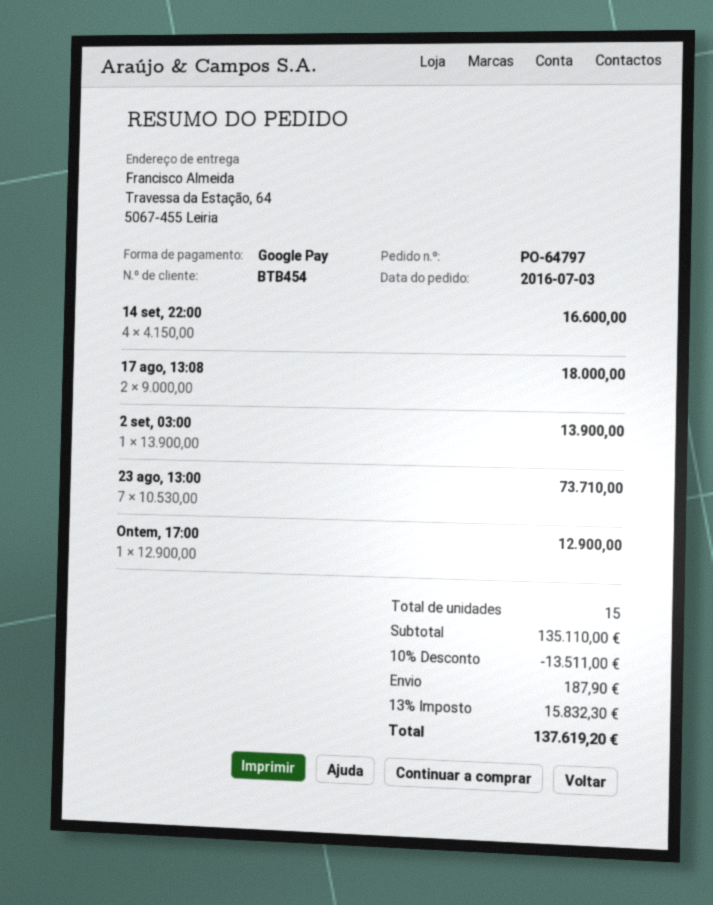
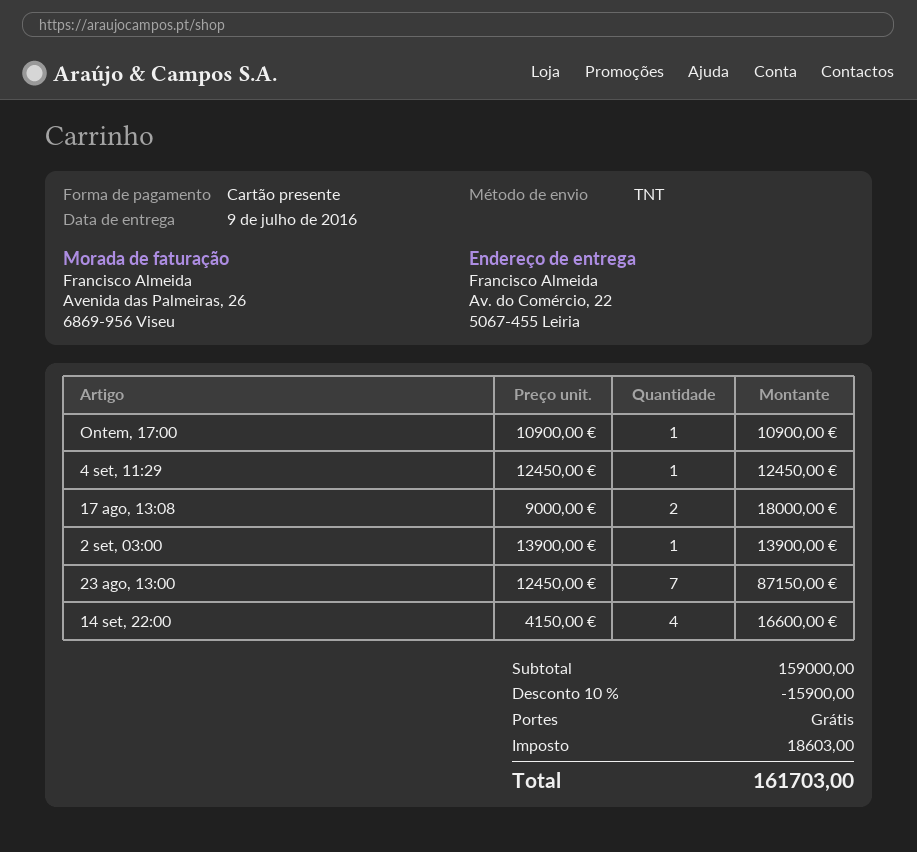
payment method: Google Pay -> gift card
ship to: Travessa da Estação, 64, 5067-455 Leiria -> Av. do Comércio, 22, 5067-455 Leiria
23 ago, 13:00: 7 x 10530.00 = 73710.00 -> 7 x 12450.00 = 87150.00
Ontem, 17:00: 1 x 12900.00 = 12900.00 -> 1 x 10900.00 = 10900.00
4 set, 11:29: none -> 1 x 12450.00 = 12450.00
subtotal: 135110.00 -> 159000.00
discount: 10% = 13511.00 -> 10% = 15900.00
shipping: 187.90 -> 0.00
tax: 15832.30 -> 18603.00
total: 137619.20 -> 161703.00

